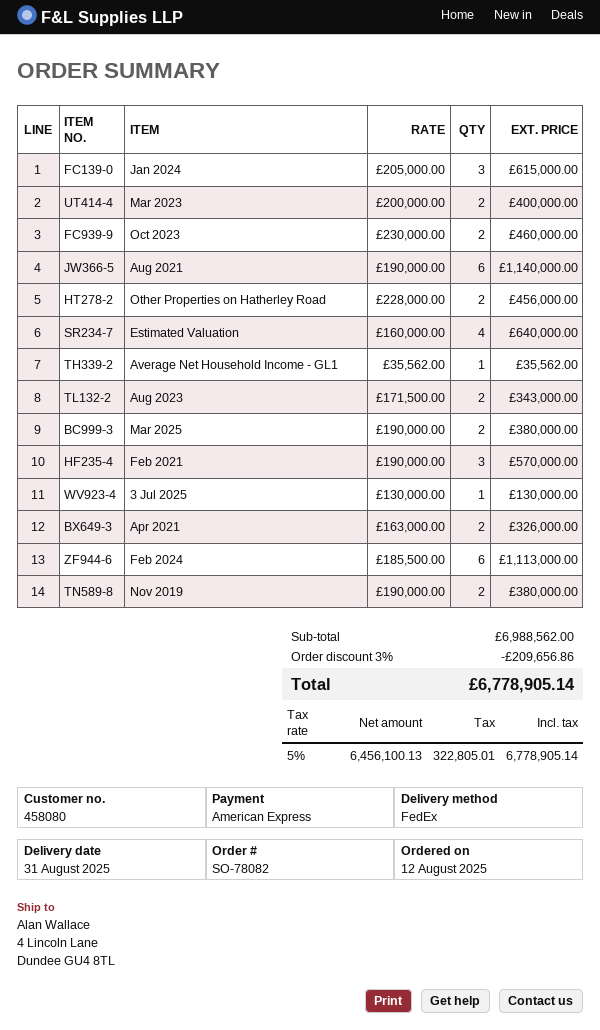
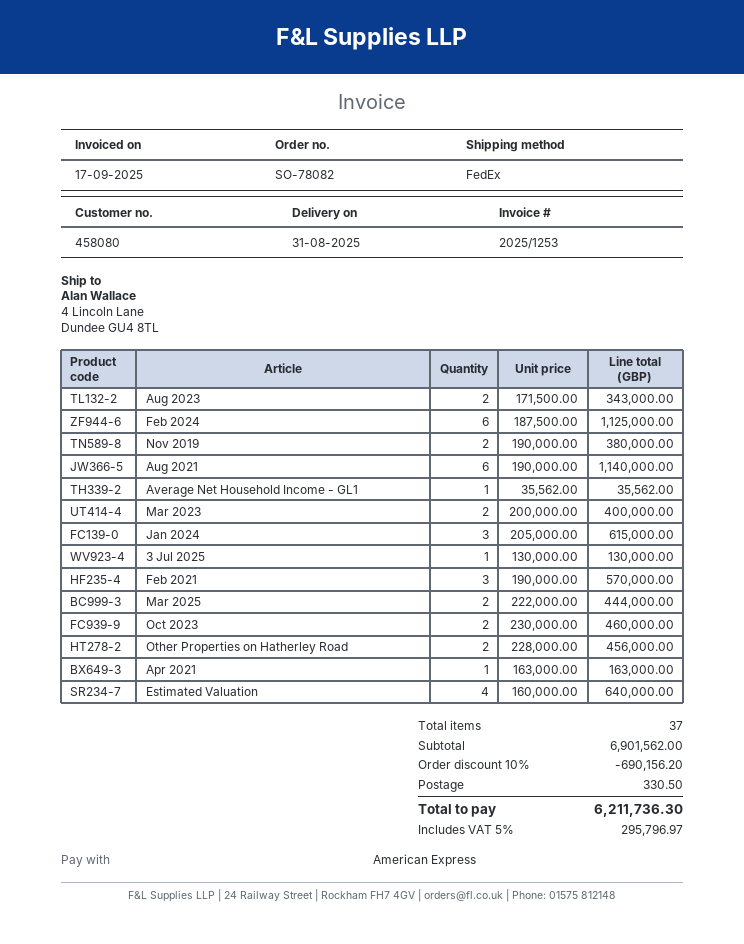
Mar 2025: 2 x 190000.00 = 380000.00 -> 2 x 222000.00 = 444000.00
Apr 2021: 2 x 163000.00 = 326000.00 -> 1 x 163000.00 = 163000.00
Feb 2024: 6 x 185500.00 = 1113000.00 -> 6 x 187500.00 = 1125000.00
subtotal: 6988562.00 -> 6901562.00
discount: 3% = 209656.86 -> 10% = 690156.20
shipping: none -> 330.50
tax: 5% = 322805.01 -> 5% = 295796.97
total: 6778905.14 -> 6211736.30

